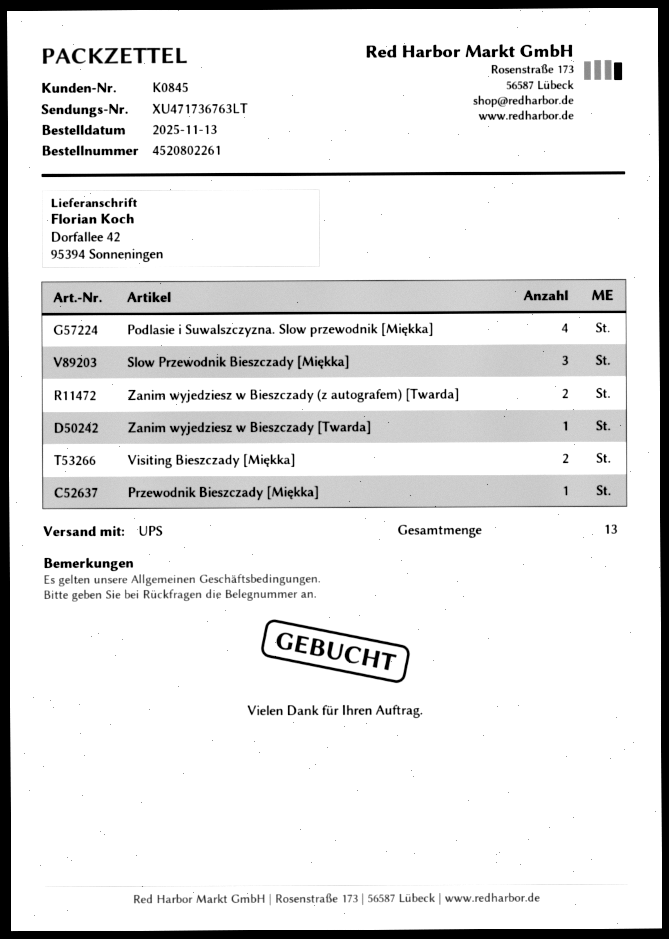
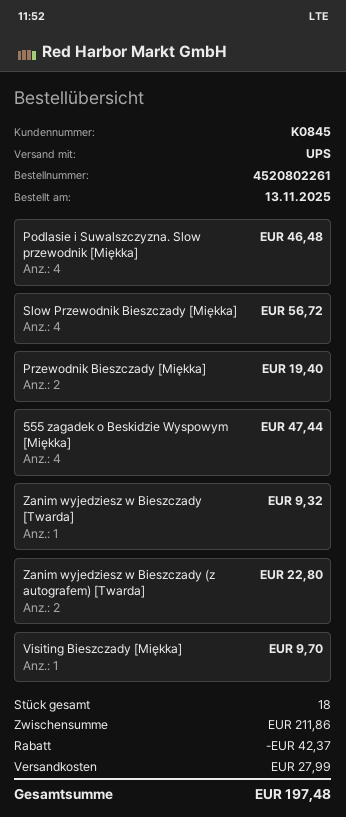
Slow Przewodnik Bieszczady [Miękka]: 3 -> 4
Visiting Bieszczady [Miękka]: 2 -> 1
Przewodnik Bieszczady [Miękka]: 1 -> 2
555 zagadek o Beskidzie Wyspowym [Miękka]: none -> 4
total quantity: 13 -> 18

